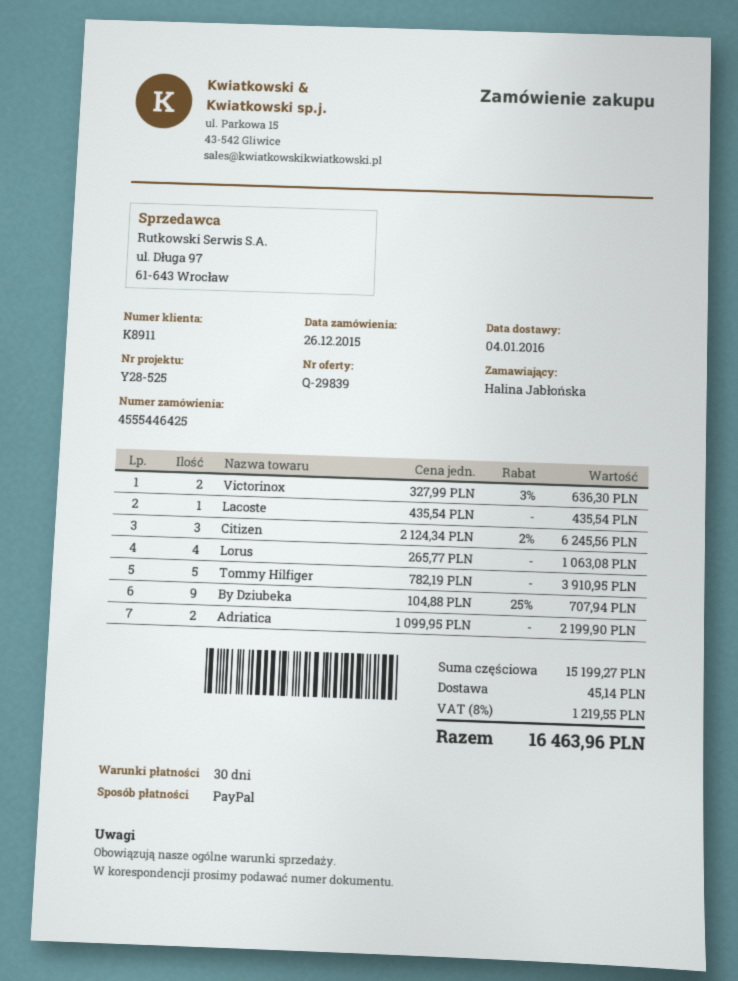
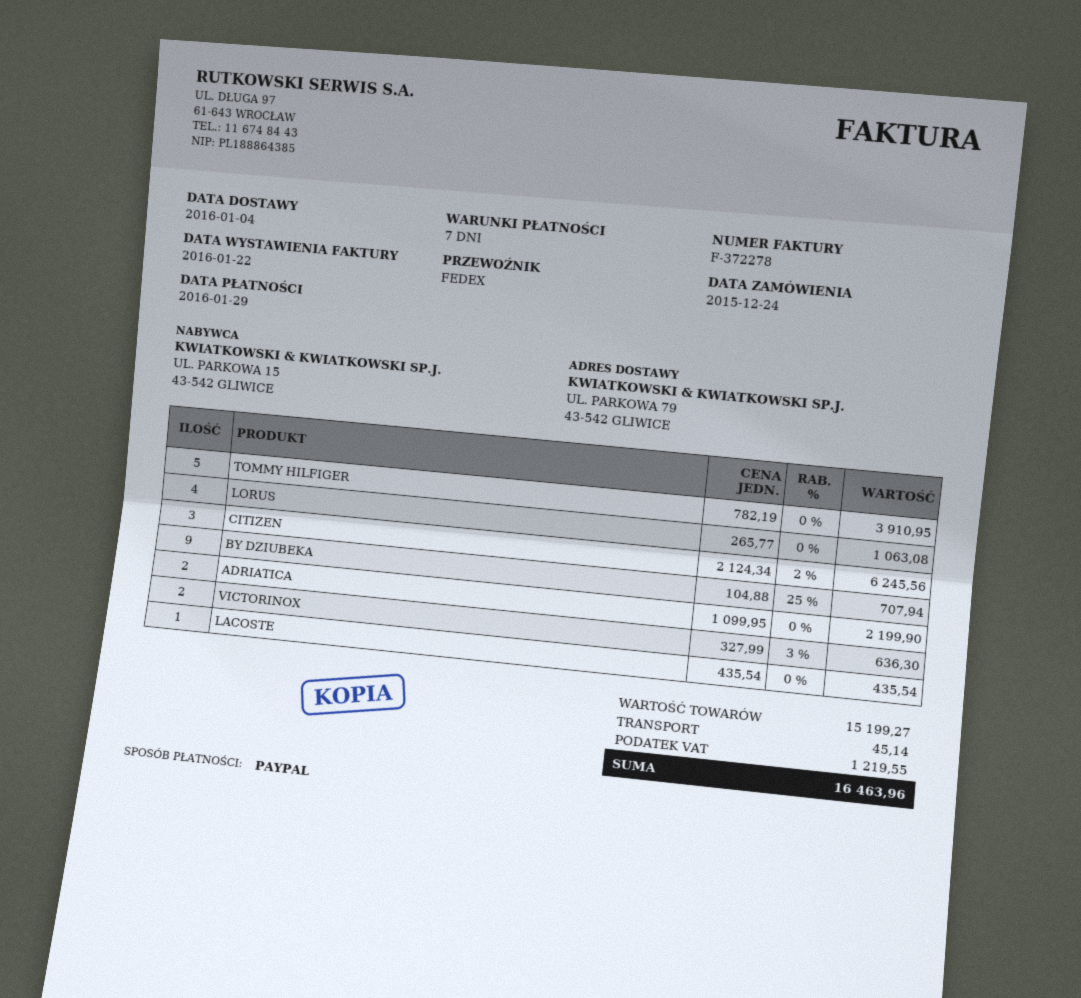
order date: 2015-12-26 -> 2015-12-24
payment terms: 30 days -> 7 days

